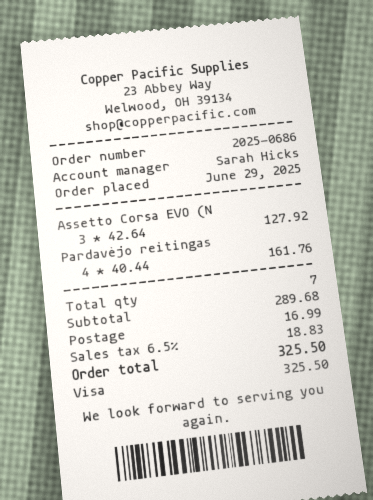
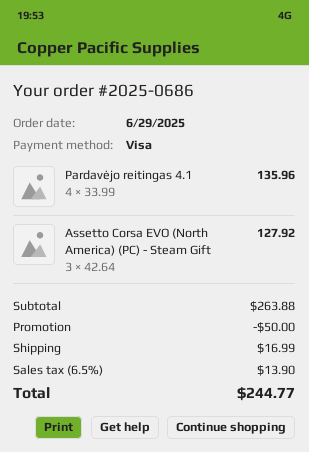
Pardavėjo reitingas: 4 x 40.44 = 161.76 -> 4 x 33.99 = 135.96
subtotal: 289.68 -> 263.88
discount: none -> 50.00
tax: 6.5% = 18.83 -> 6.5% = 13.90
total: 325.50 -> 244.77

